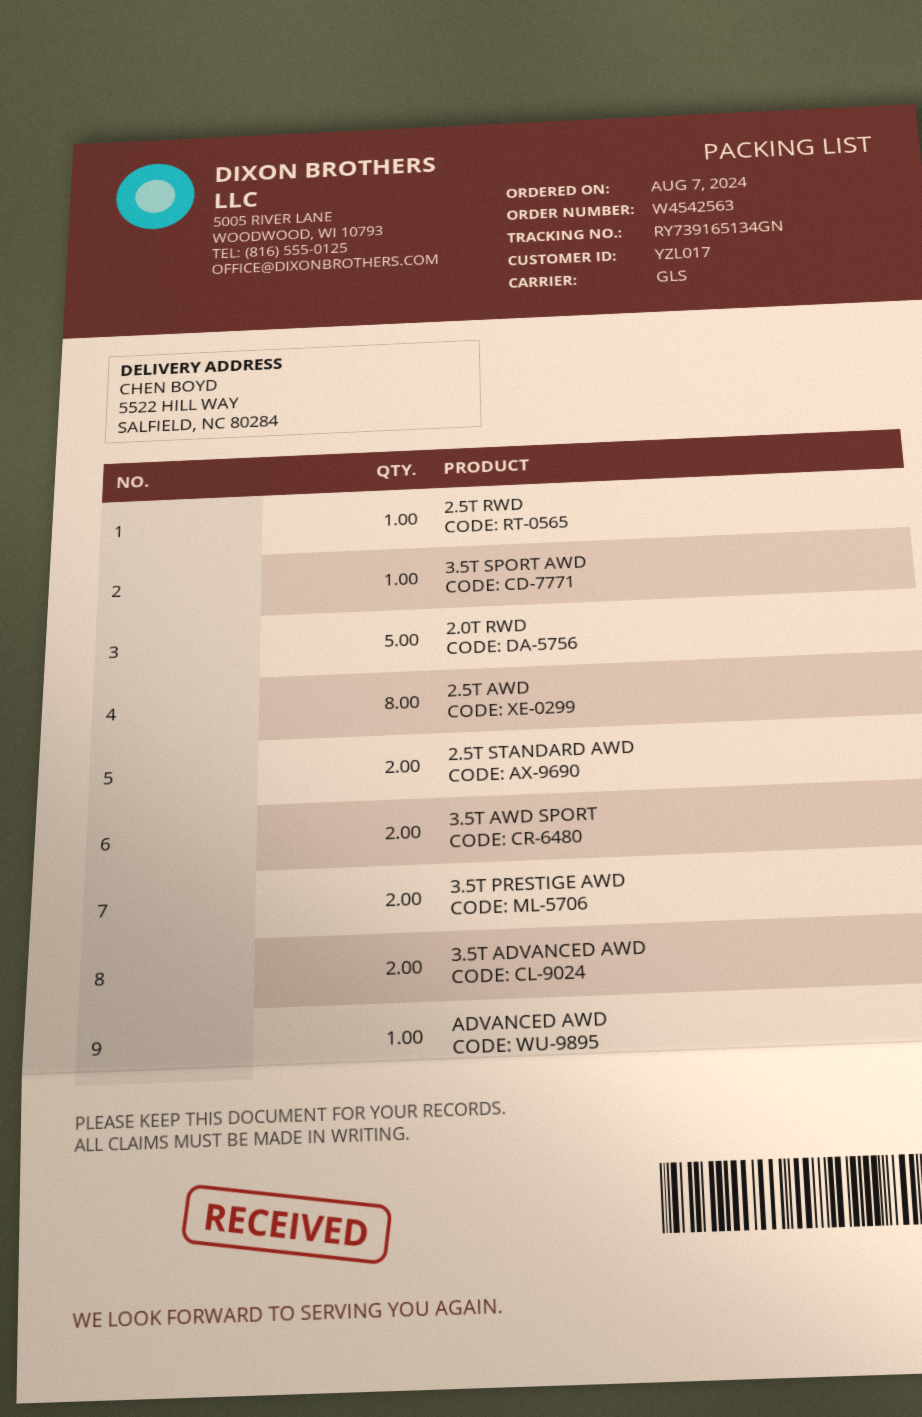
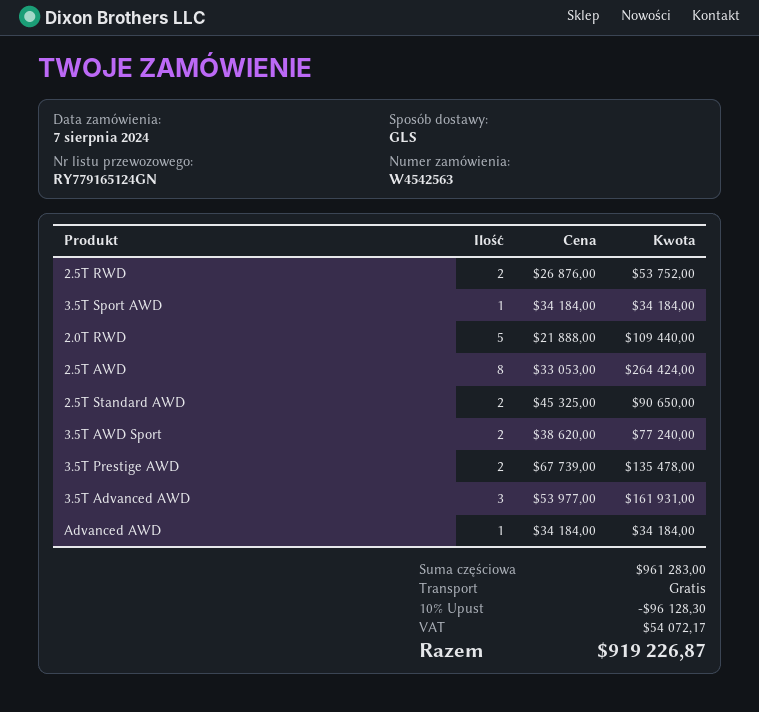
tracking number: RY739165134GN -> RY779165124GN
2.5T RWD: 1 -> 2
3.5T ADVANCED AWD: 2 -> 3

